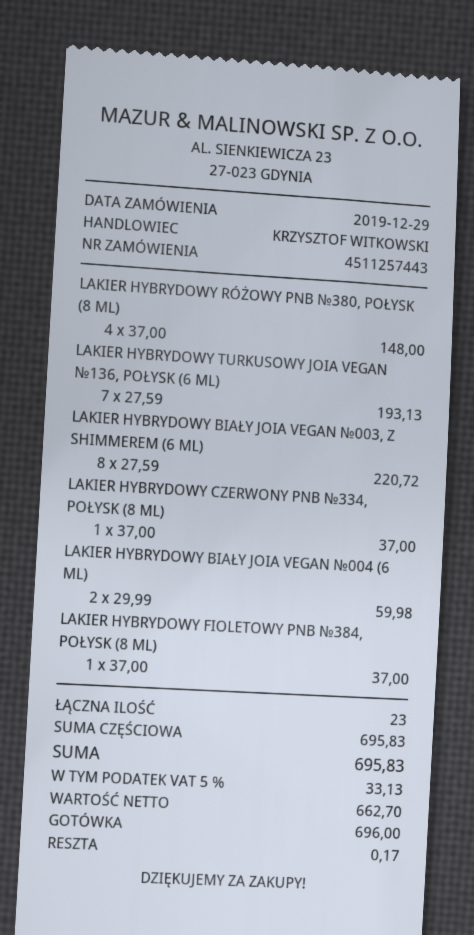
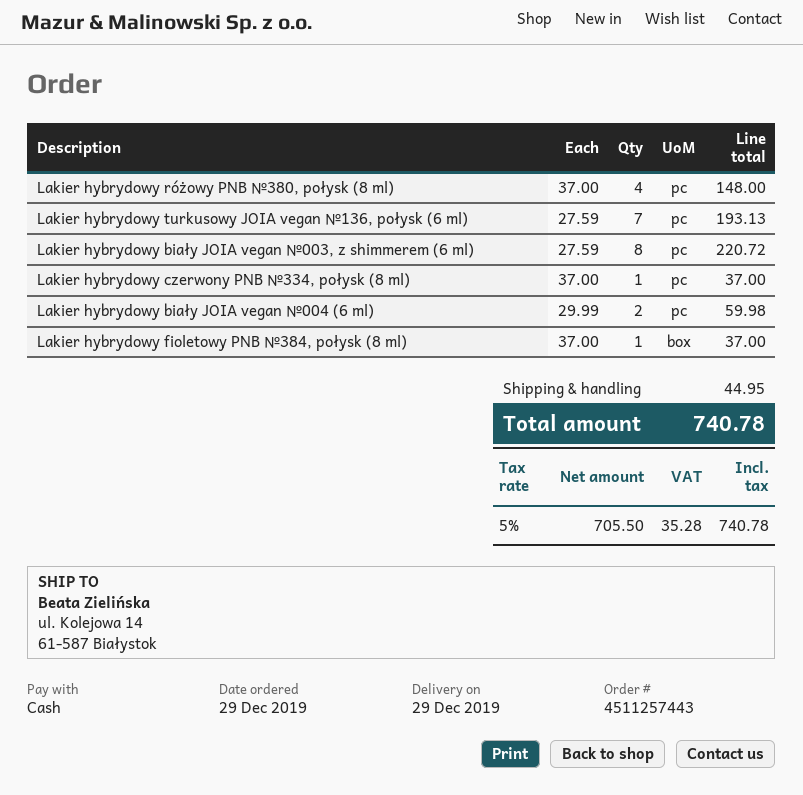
shipping: none -> 44.95
net: 662.70 -> 705.50
tax: 5% = 33.13 -> 5% = 35.28
total: 695.83 -> 740.78

